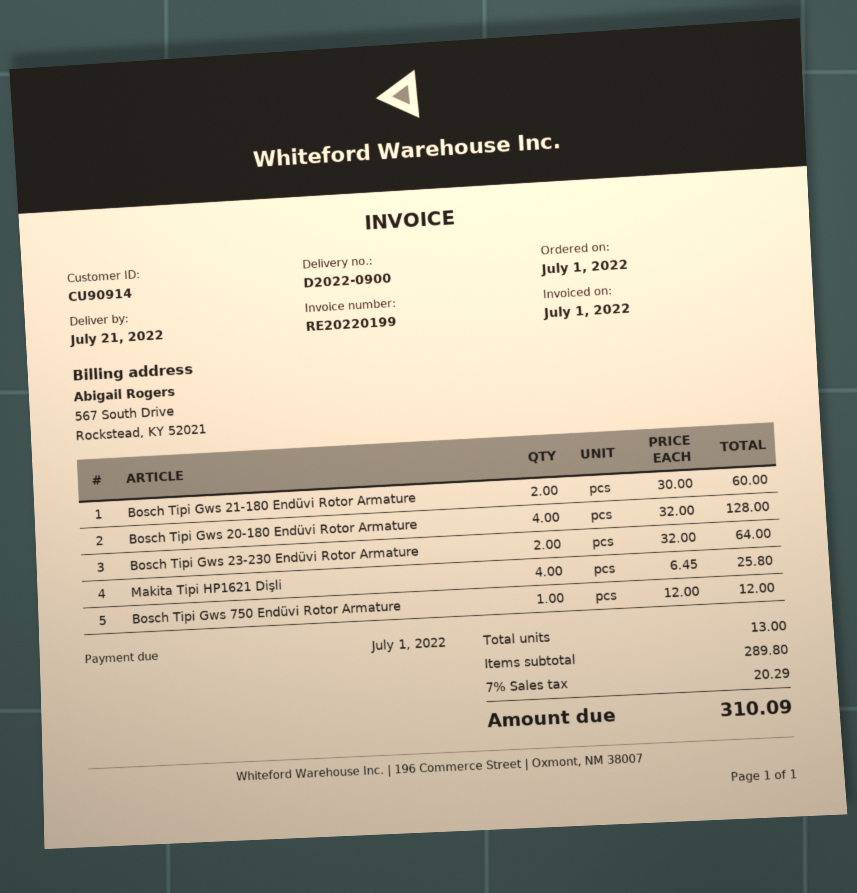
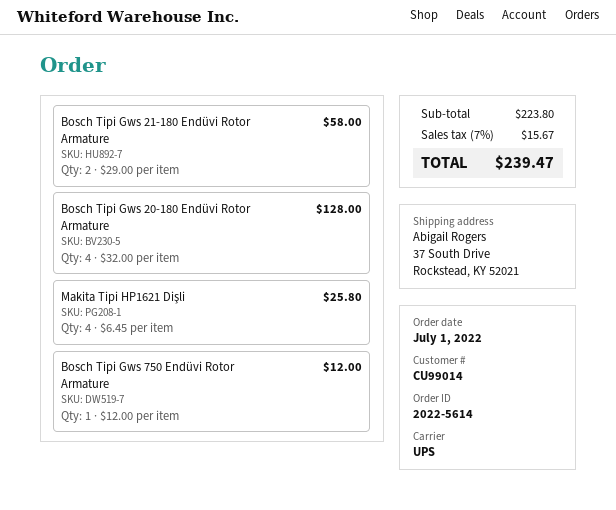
customer number: CU90914 -> CU99014
Bosch Tipi Gws 21-180 Endüvi Rotor Armature: 2 x 30.00 = 60.00 -> 2 x 29.00 = 58.00
Bosch Tipi Gws 23-230 Endüvi Rotor Armature: 2 x 32.00 = 64.00 -> none
subtotal: 289.80 -> 223.80
tax: 7% = 20.29 -> 7% = 15.67
total: 310.09 -> 239.47

